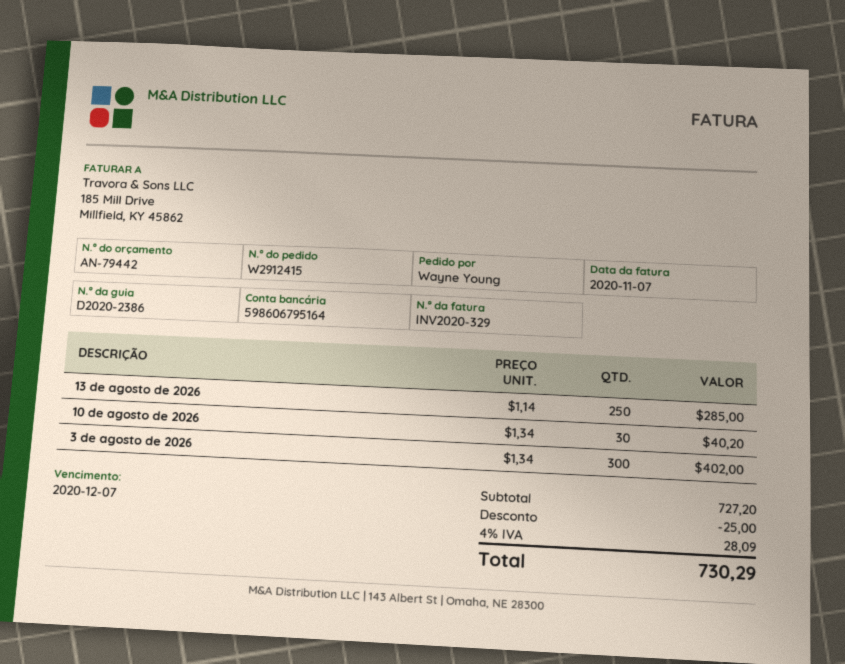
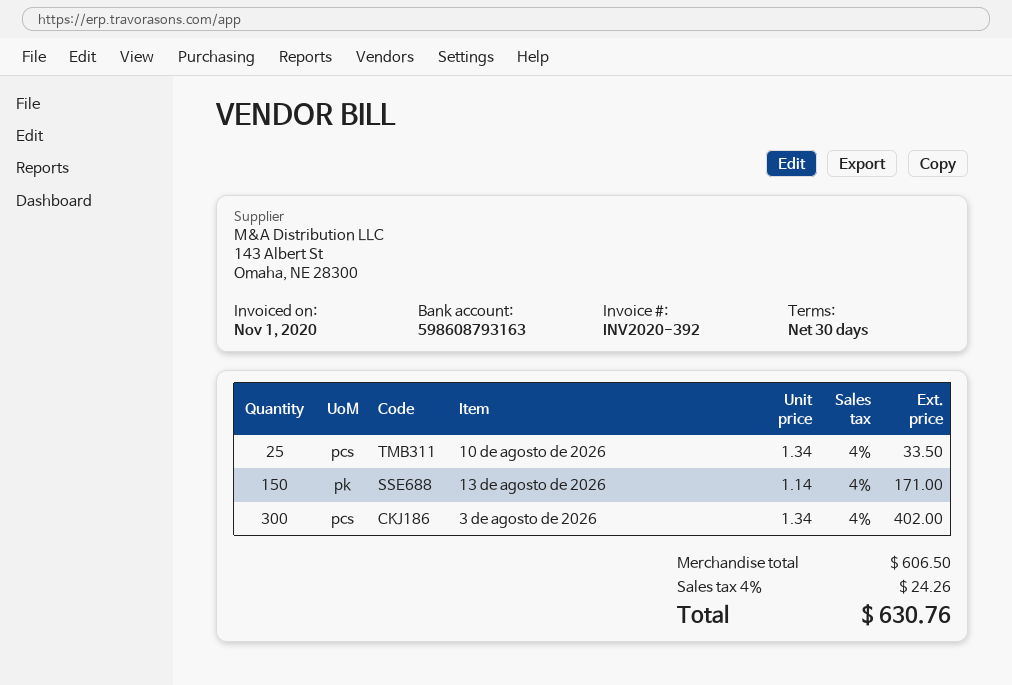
invoice number: INV2020-329 -> INV2020-392
invoice date: 2020-11-07 -> 2020-11-01
bank account: 598606795164 -> 598608793163
13 de agosto de 2026: 250 x 1.14 = 285.00 -> 150 x 1.14 = 171.00
10 de agosto de 2026: 30 x 1.34 = 40.20 -> 25 x 1.34 = 33.50
subtotal: 727.20 -> 606.50
discount: 25.00 -> none
tax: 4% = 28.09 -> 4% = 24.26
total: 730.29 -> 630.76

